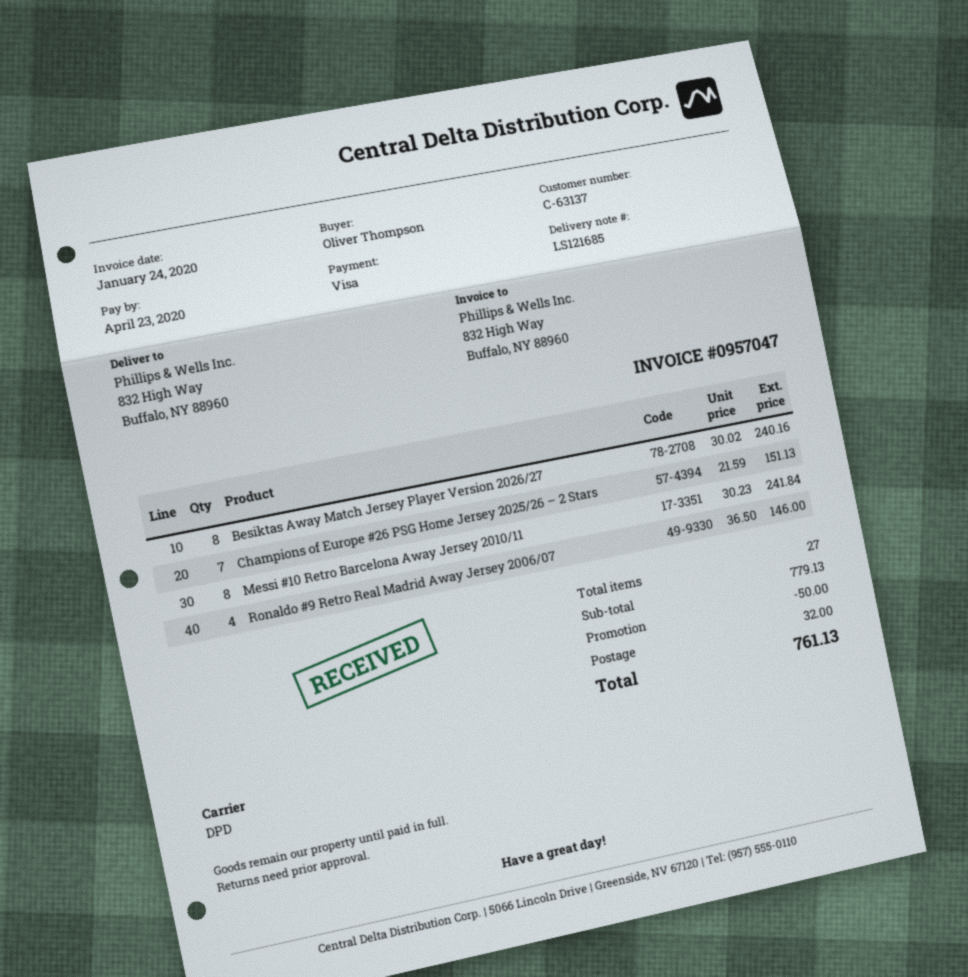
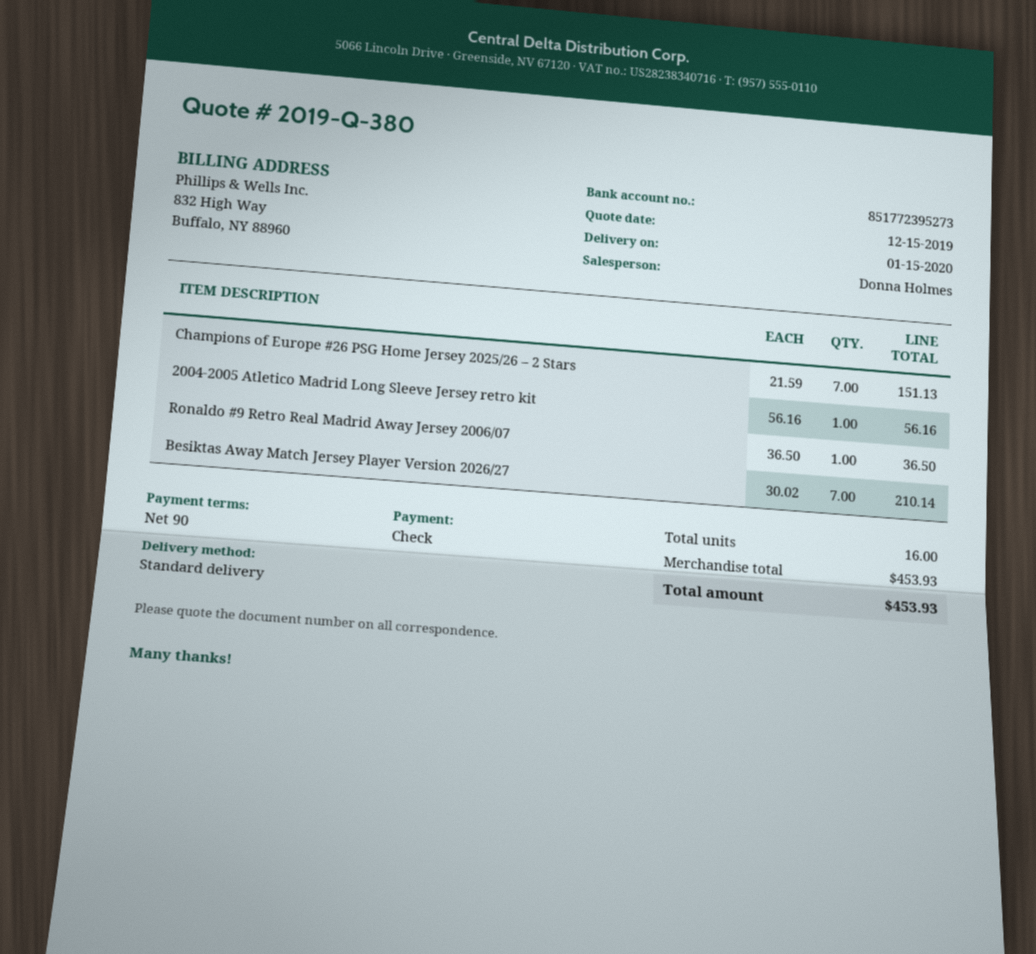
payment method: Visa -> cheque
shipping method: DPD -> standard
Besiktas Away Match Jersey Player Version 2026/27: 8 x 30.02 = 240.16 -> 7 x 30.02 = 210.14
Messi #10 Retro Barcelona Away Jersey 2010/11: 8 x 30.23 = 241.84 -> none
Ronaldo #9 Retro Real Madrid Away Jersey 2006/07: 4 x 36.50 = 146.00 -> 1 x 36.50 = 36.50
2004-2005 Atletico Madrid Long Sleeve Jersey retro kit: none -> 1 x 56.16 = 56.16
total quantity: 27 -> 16
subtotal: 779.13 -> 453.93
discount: 50.00 -> none
shipping: 32.00 -> none
total: 761.13 -> 453.93

